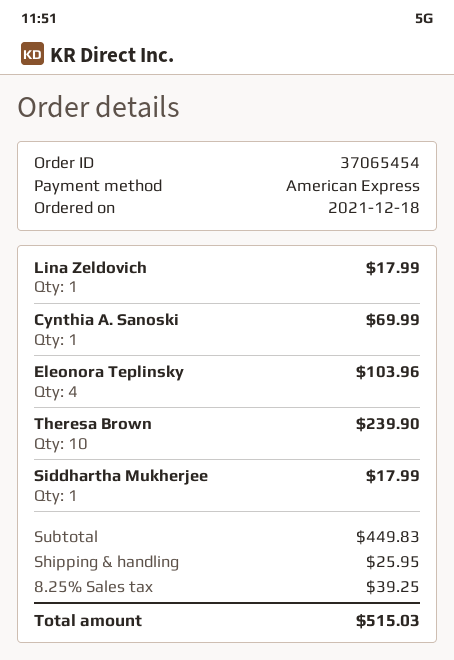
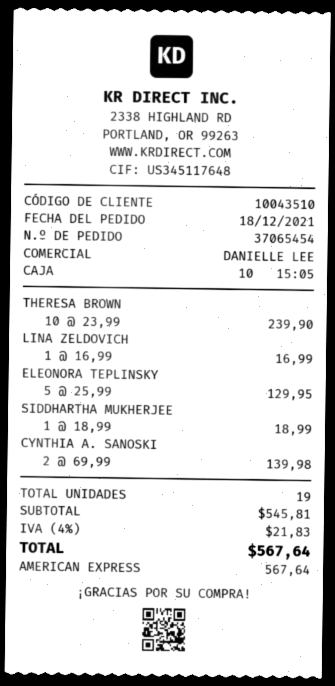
Lina Zeldovich: 1 for 17.99 -> 1 for 16.99
Cynthia A. Sanoski: 1 for 69.99 -> 2 for 139.98
Eleonora Teplinsky: 4 for 103.96 -> 5 for 129.95
Siddhartha Mukherjee: 1 for 17.99 -> 1 for 18.99
subtotal: 449.83 -> 545.81
shipping: 25.95 -> none
tax: 8.25% = 39.25 -> 4% = 21.83
total: 515.03 -> 567.64

